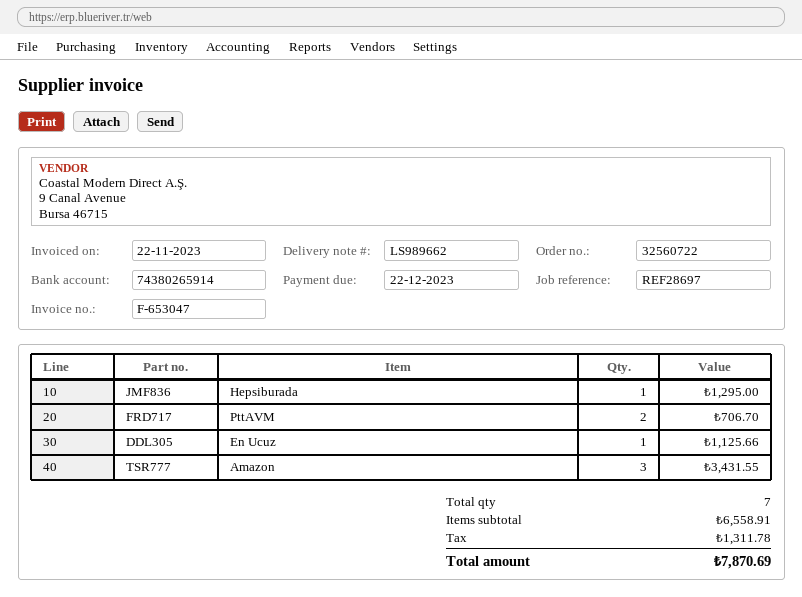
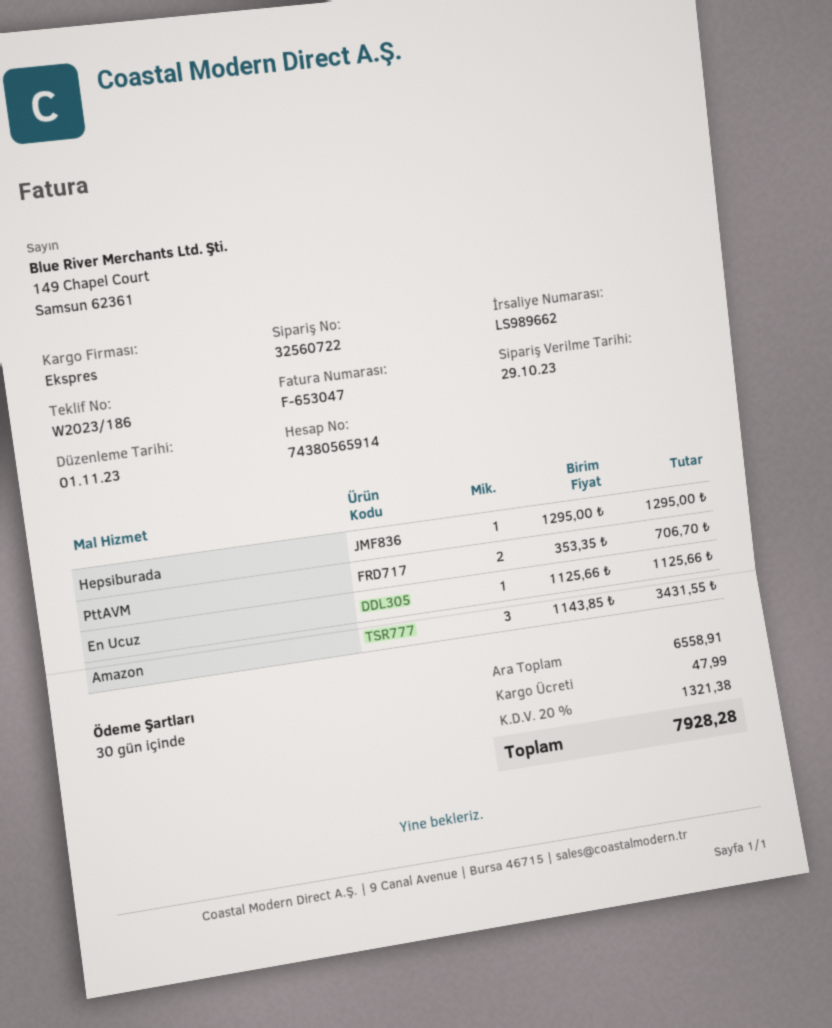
invoice date: 2023-11-22 -> 2023-11-01
bank account: 74380265914 -> 74380565914
shipping: none -> 47.99
tax: 1311.78 -> 1321.38
total: 7870.69 -> 7928.28

